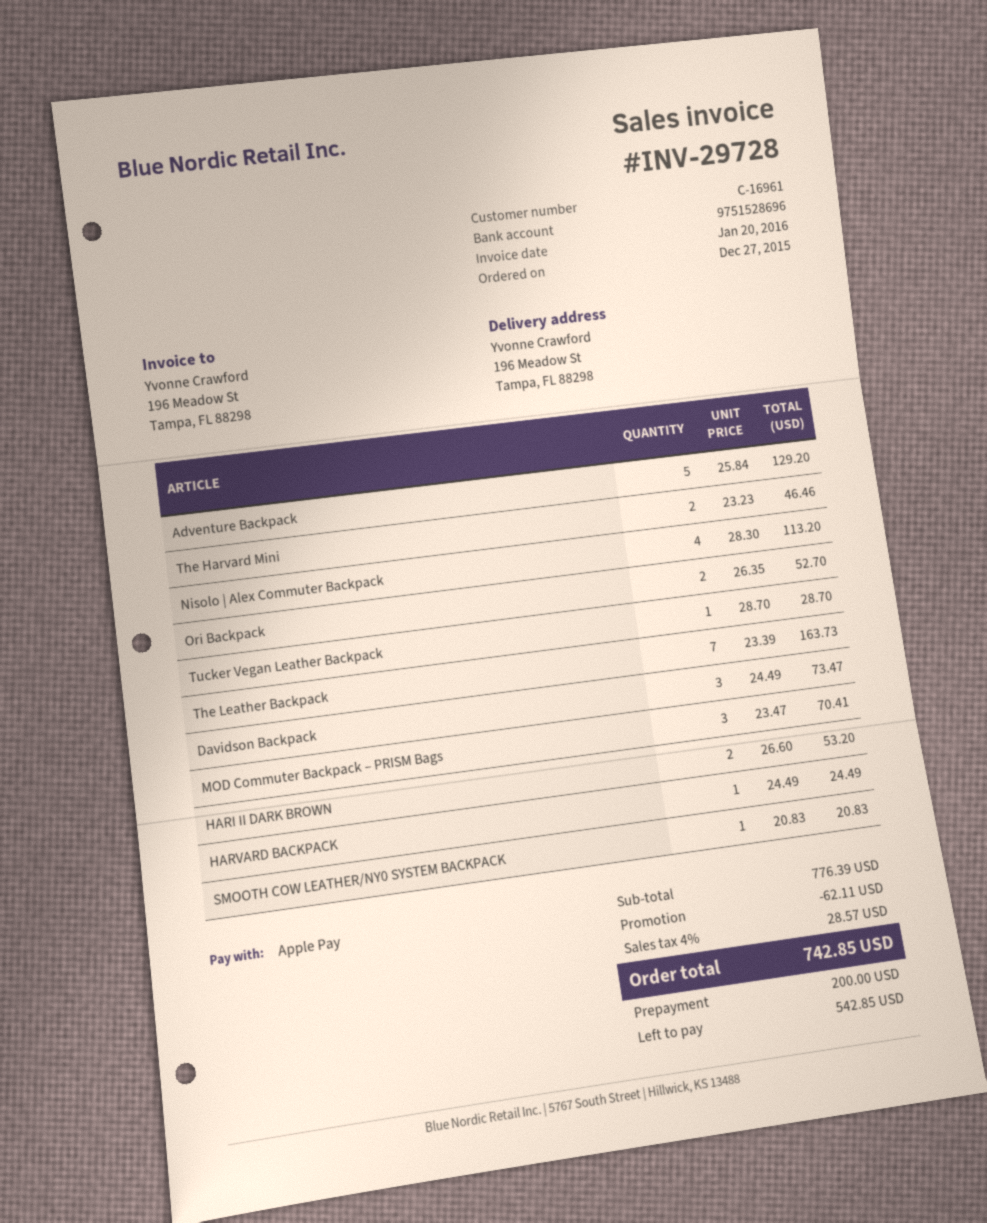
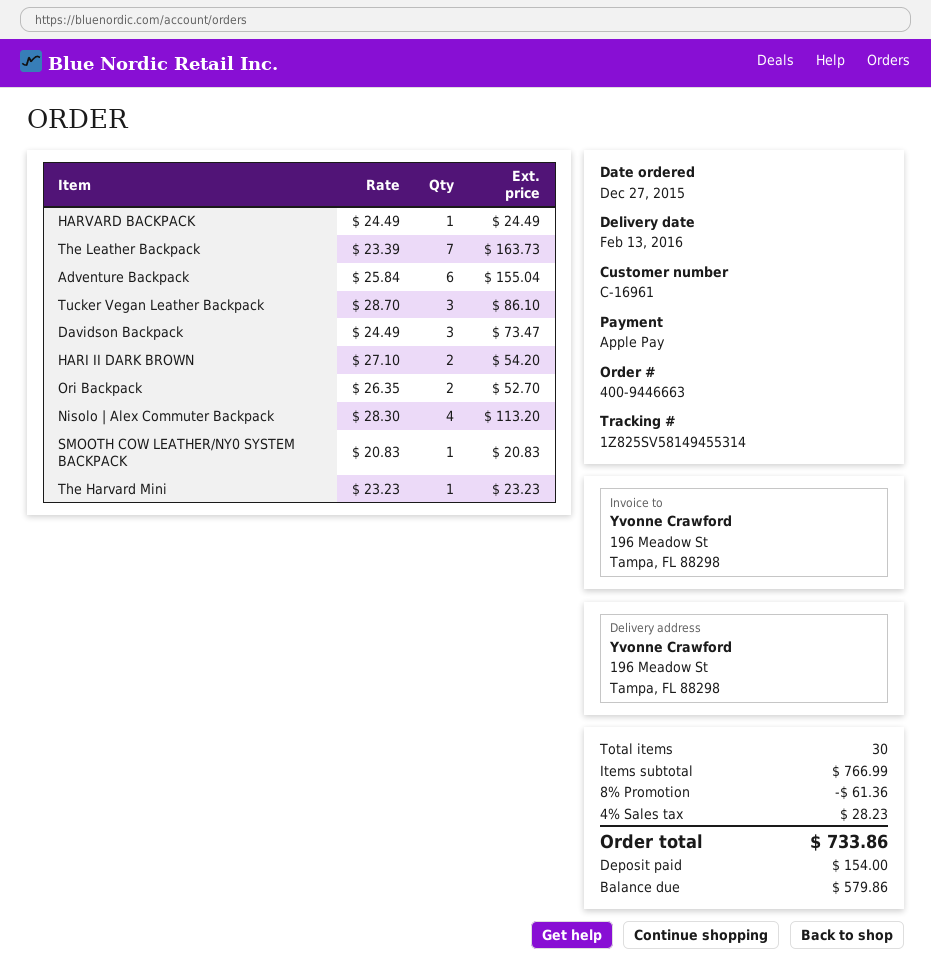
Adventure Backpack: 5 x 25.84 = 129.20 -> 6 x 25.84 = 155.04
The Harvard Mini: 2 x 23.23 = 46.46 -> 1 x 23.23 = 23.23
Tucker Vegan Leather Backpack: 1 x 28.70 = 28.70 -> 3 x 28.70 = 86.10
MOD Commuter Backpack – PRISM Bags: 3 x 23.47 = 70.41 -> none
HARI II DARK BROWN: 2 x 26.60 = 53.20 -> 2 x 27.10 = 54.20
subtotal: 776.39 -> 766.99
discount: 62.11 -> 61.36
tax: 4% = 28.57 -> 4% = 28.23
total: 742.85 -> 733.86
deposit: 200.00 -> 154.00
balance: 542.85 -> 579.86

